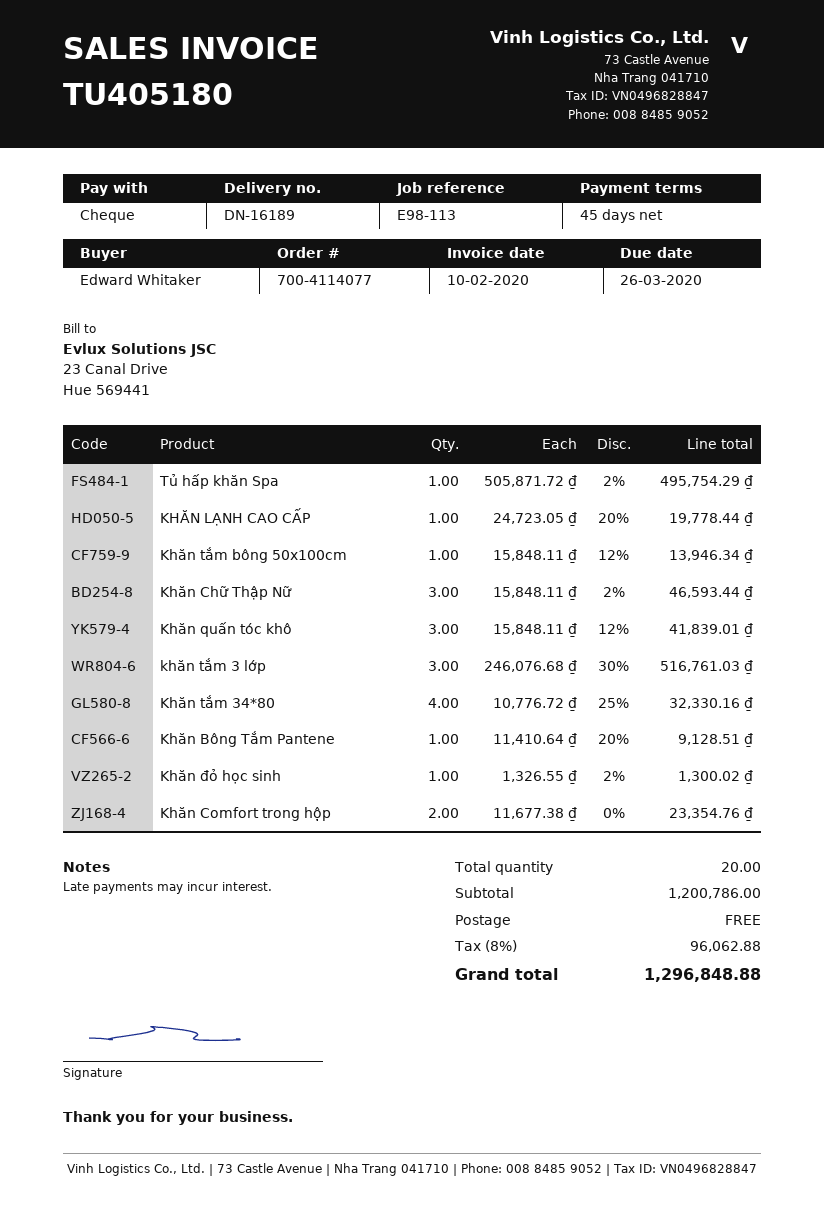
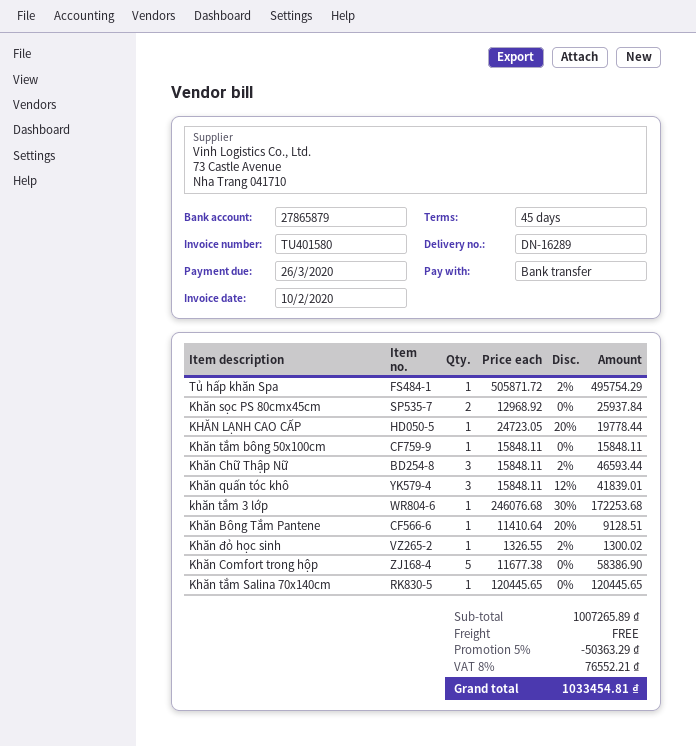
delivery note number: DN-16189 -> DN-16289
invoice number: TU405180 -> TU401580
payment method: cheque -> bank transfer
Khăn tắm bông 50x100cm: 1 x 15848.11 - 12% = 13946.34 -> 1 x 15848.11 = 15848.11
khăn tắm 3 lớp: 3 x 246076.68 - 30% = 516761.03 -> 1 x 246076.68 - 30% = 172253.68
Khăn tắm 34*80: 4 x 10776.72 - 25% = 32330.16 -> none
Khăn Comfort trong hộp: 2 x 11677.38 = 23354.76 -> 5 x 11677.38 = 58386.90
Khăn sọc PS 80cmx45cm: none -> 2 x 12968.92 = 25937.84
Khăn tắm Salina 70x140cm: none -> 1 x 120445.65 = 120445.65
subtotal: 1200786.00 -> 1007265.89
discount: none -> 5% = 50363.29
tax: 8% = 96062.88 -> 8% = 76552.21
total: 1296848.88 -> 1033454.81

